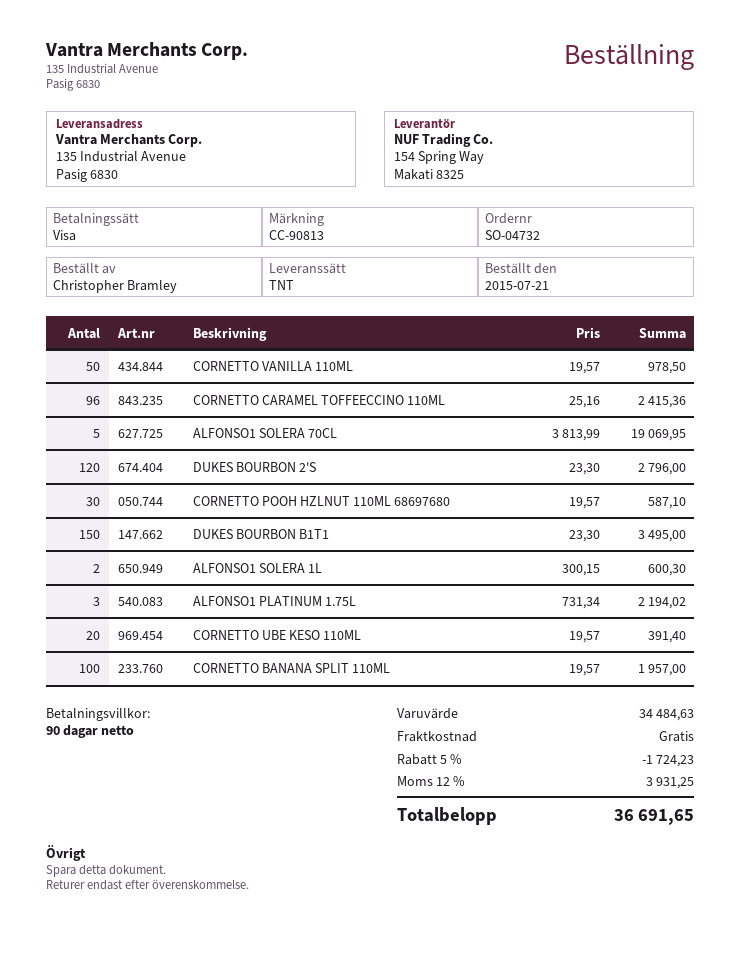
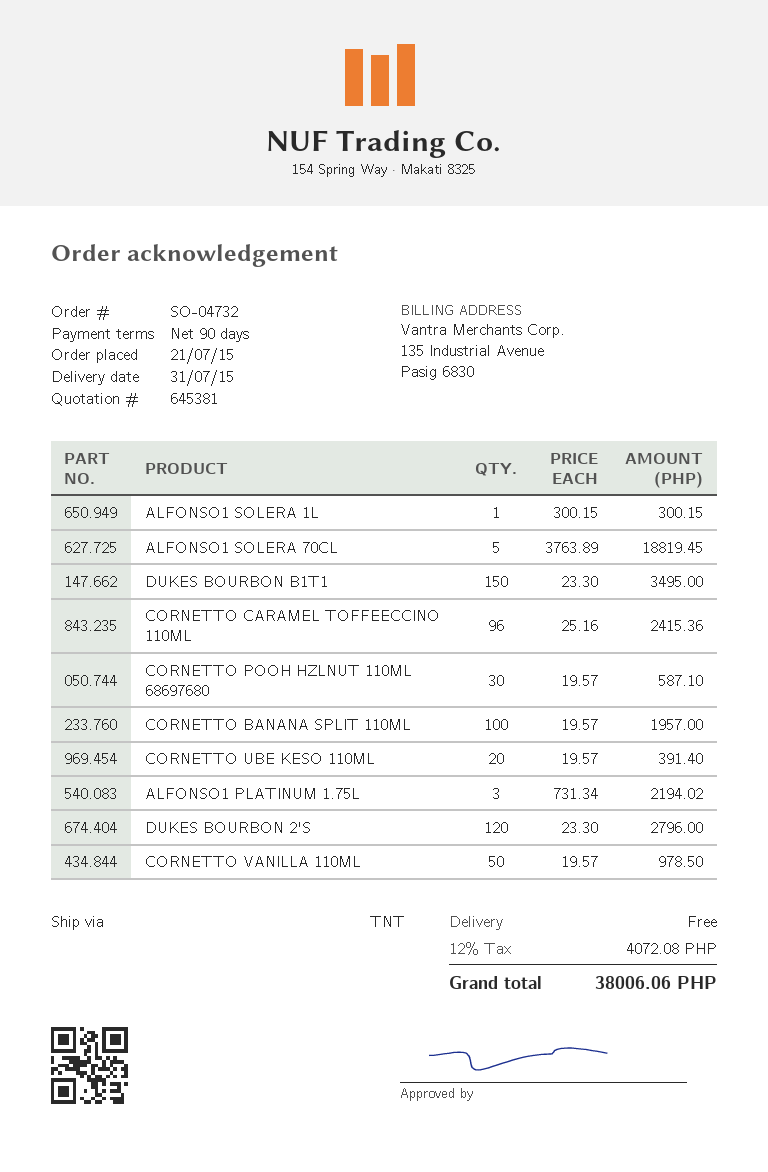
ALFONSO1 SOLERA 70CL: 5 x 3813.99 = 19069.95 -> 5 x 3763.89 = 18819.45
ALFONSO1 SOLERA 1L: 2 x 300.15 = 600.30 -> 1 x 300.15 = 300.15
discount: 5% = 1724.23 -> none
tax: 12% = 3931.25 -> 12% = 4072.08
total: 36691.65 -> 38006.06

